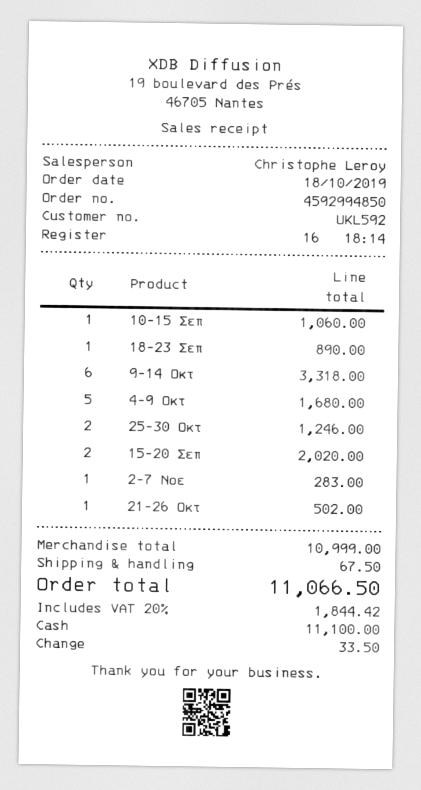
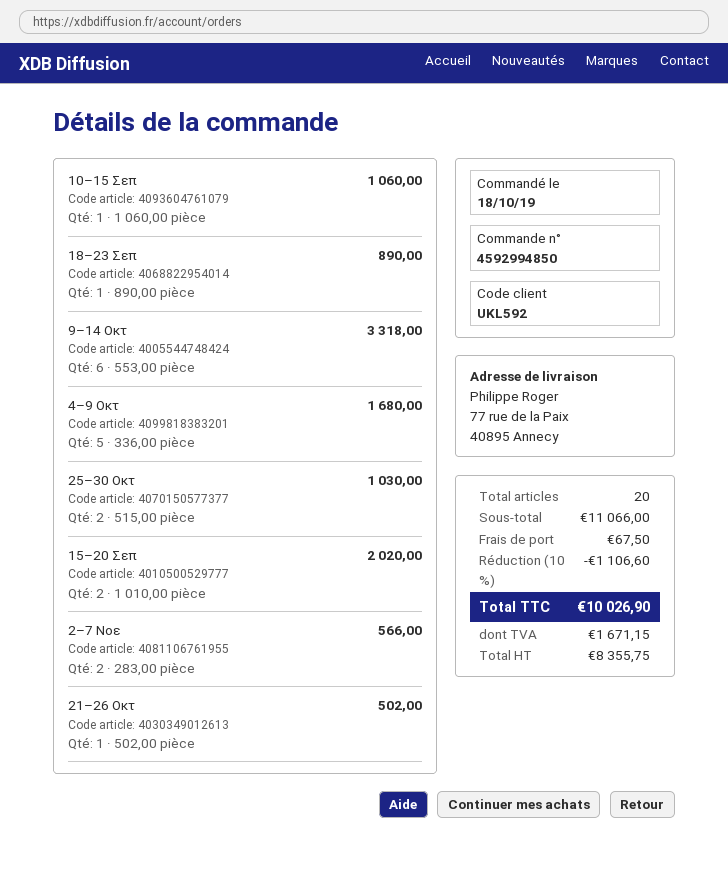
25–30 Οκτ: 2 for 1246.00 -> 2 for 1030.00
2–7 Νοε: 1 for 283.00 -> 2 for 566.00
subtotal: 10999.00 -> 11066.00
discount: none -> 10% = 1106.60
tax: 1844.42 -> 1671.15
total: 11066.50 -> 10026.90

